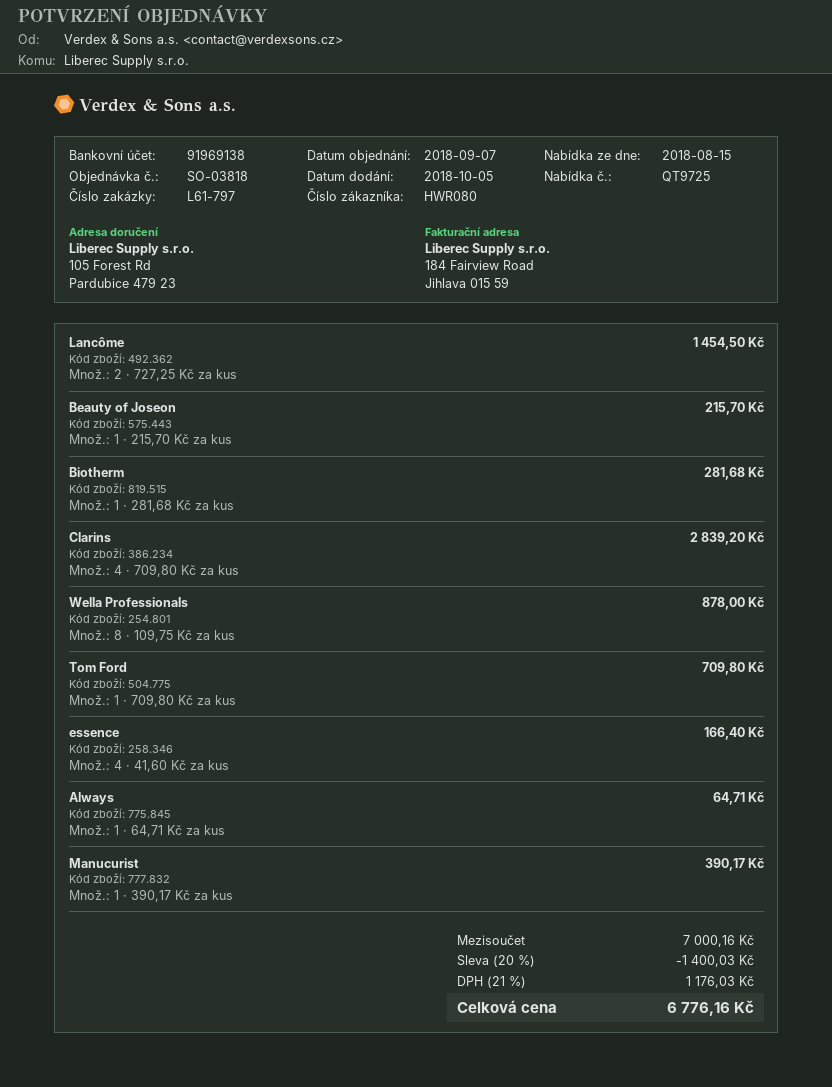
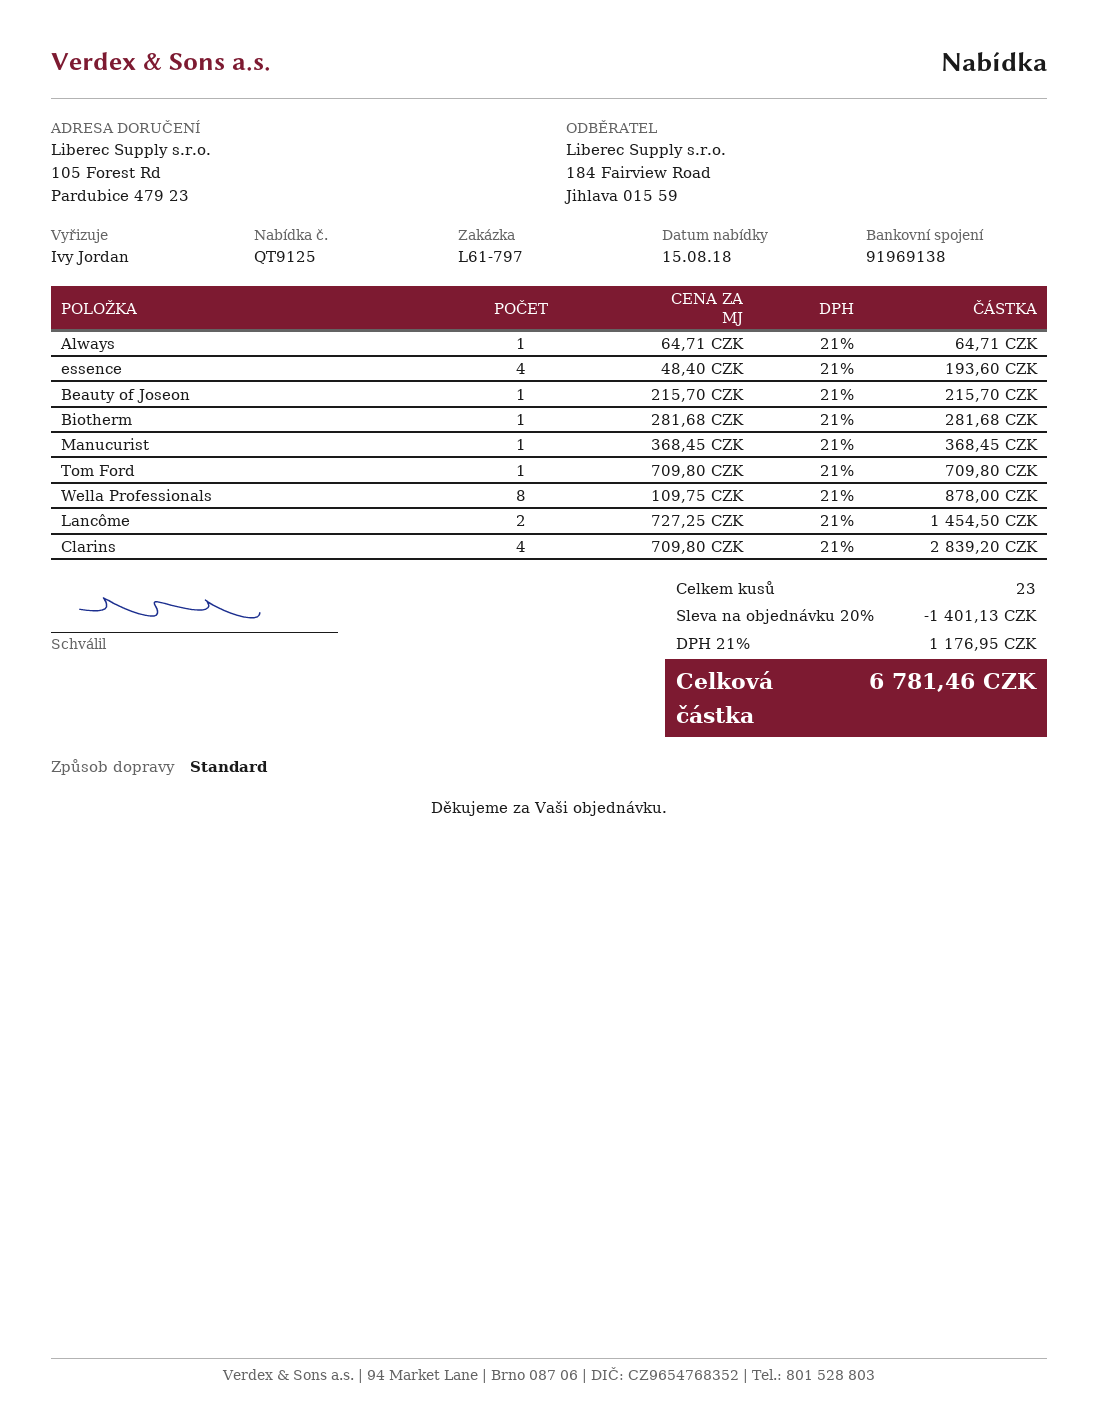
quote number: QT9725 -> QT9125
essence: 4 x 41.60 = 166.40 -> 4 x 48.40 = 193.60
Manucurist: 1 x 390.17 = 390.17 -> 1 x 368.45 = 368.45
discount: 20% = 1400.03 -> 20% = 1401.13
tax: 21% = 1176.03 -> 21% = 1176.95
total: 6776.16 -> 6781.46

